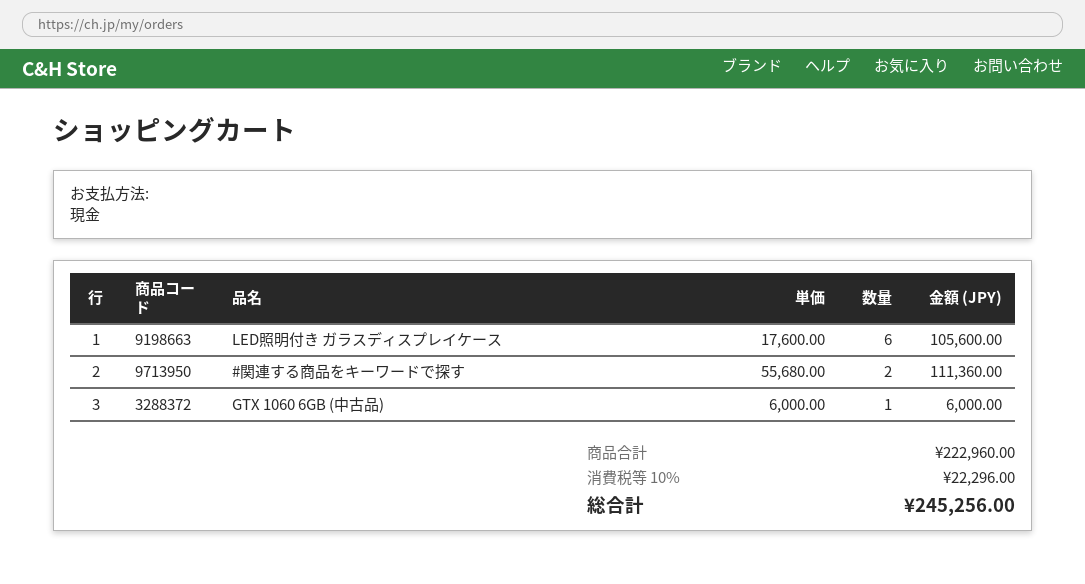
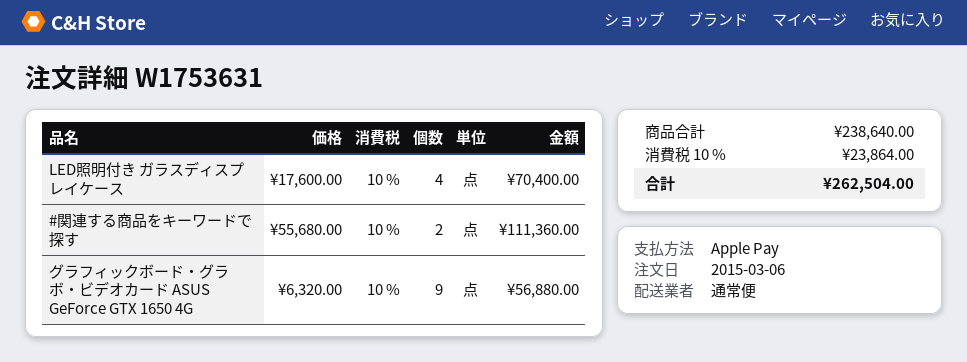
payment method: cash -> Apple Pay
LED照明付き ガラスディスプレイケース: 6 x 17600.00 = 105600.00 -> 4 x 17600.00 = 70400.00
GTX 1060 6GB (中古品): 1 x 6000.00 = 6000.00 -> none
グラフィックボード・グラボ・ビデオカード ASUS GeForce GTX 1650 4G: none -> 9 x 6320.00 = 56880.00
subtotal: 222960.00 -> 238640.00
tax: 10% = 22296.00 -> 10% = 23864.00
total: 245256.00 -> 262504.00

